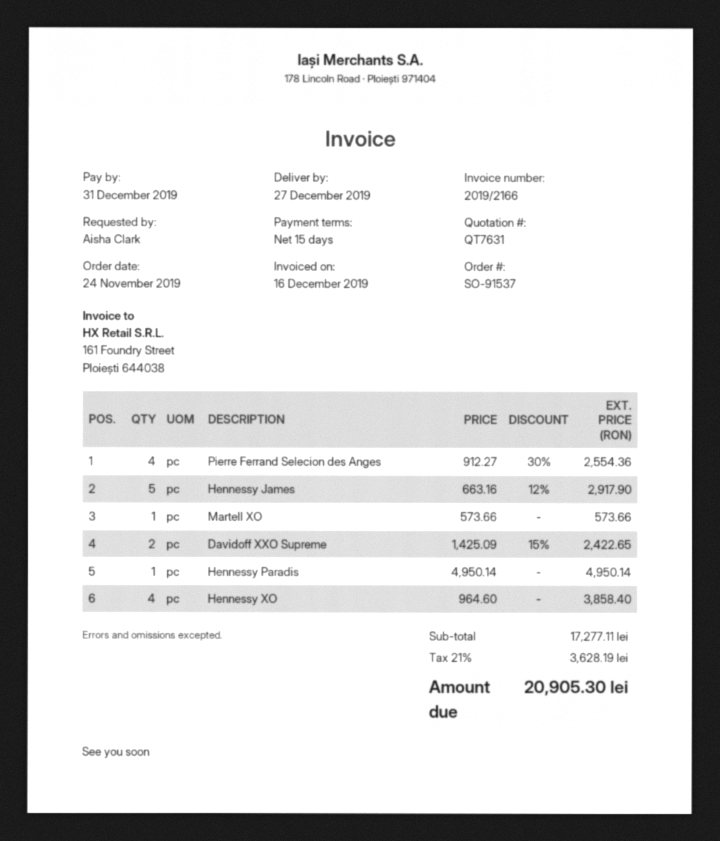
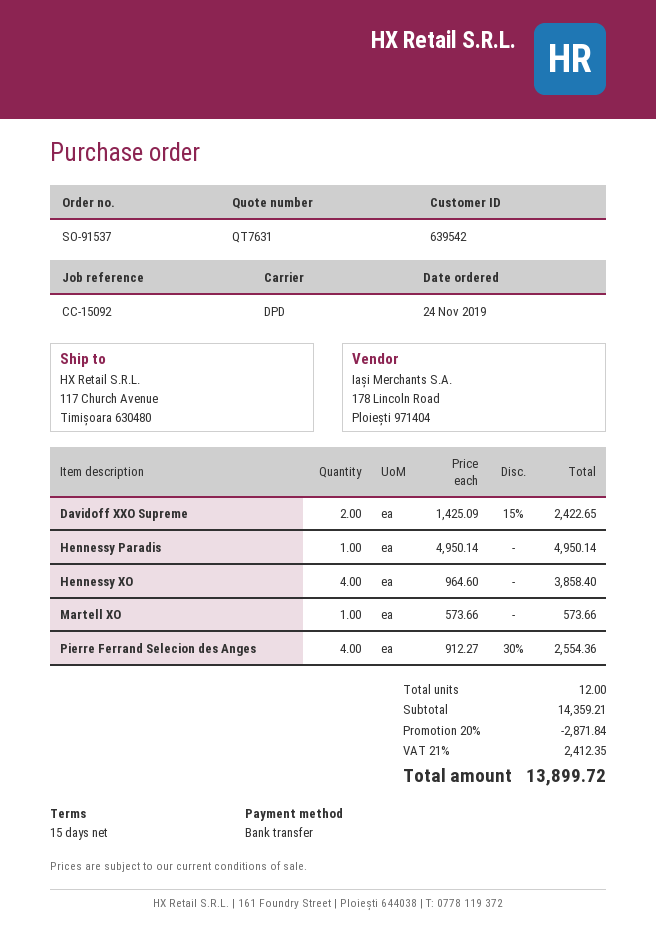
Hennessy James: 5 x 663.16 - 12% = 2917.90 -> none
subtotal: 17277.11 -> 14359.21
discount: none -> 20% = 2871.84
tax: 21% = 3628.19 -> 21% = 2412.35
total: 20905.30 -> 13899.72

